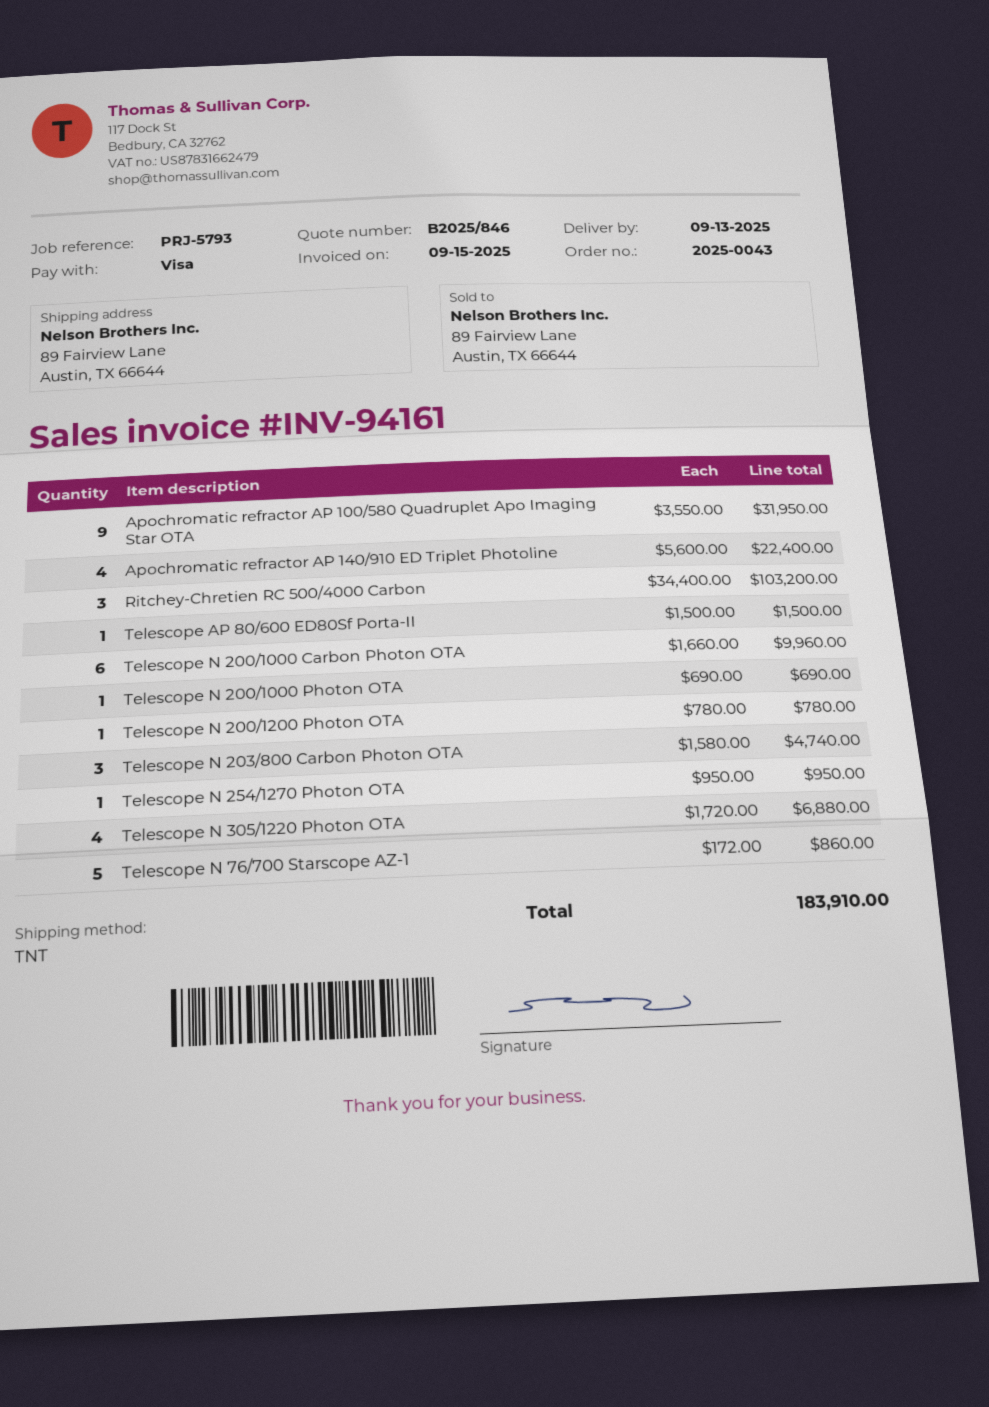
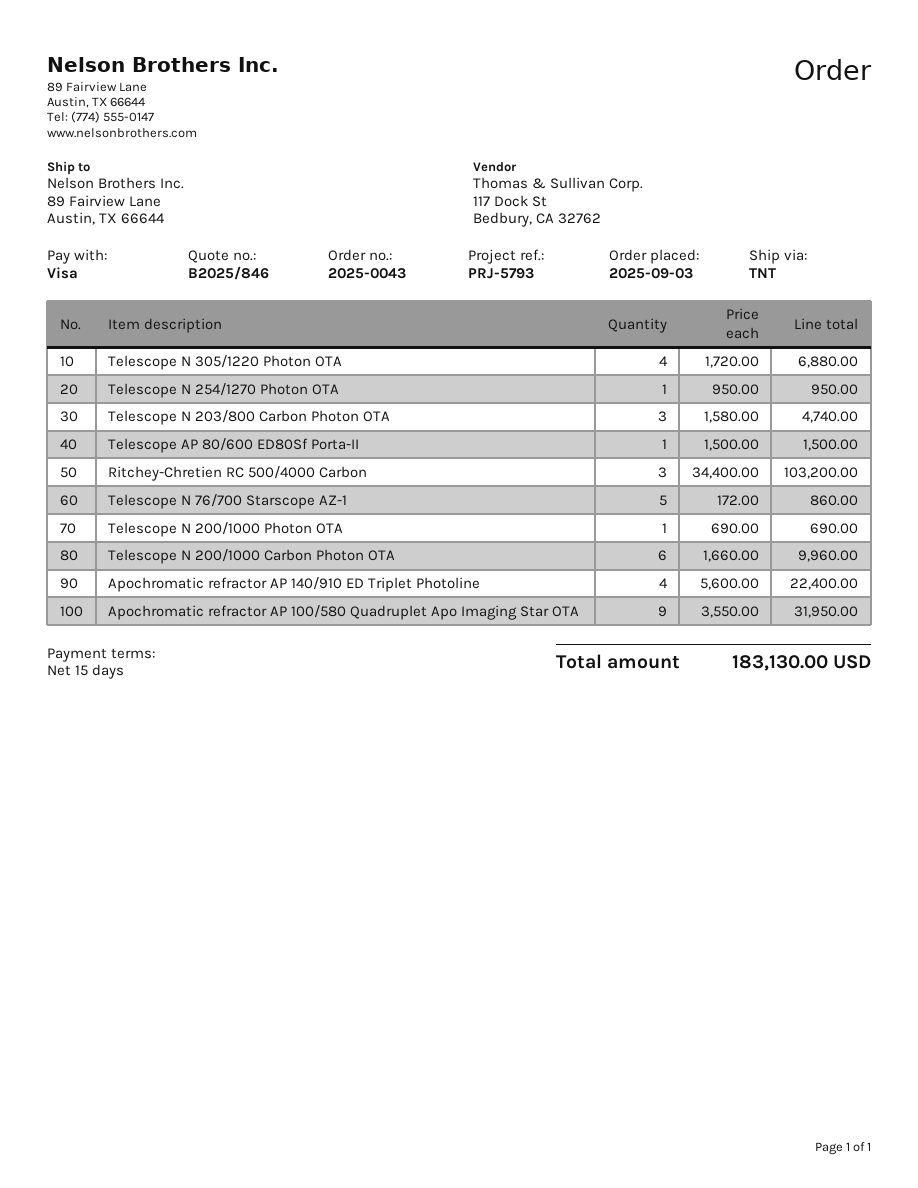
Telescope N 200/1200 Photon OTA: 1 x 780.00 = 780.00 -> none
total: 183910.00 -> 183130.00

